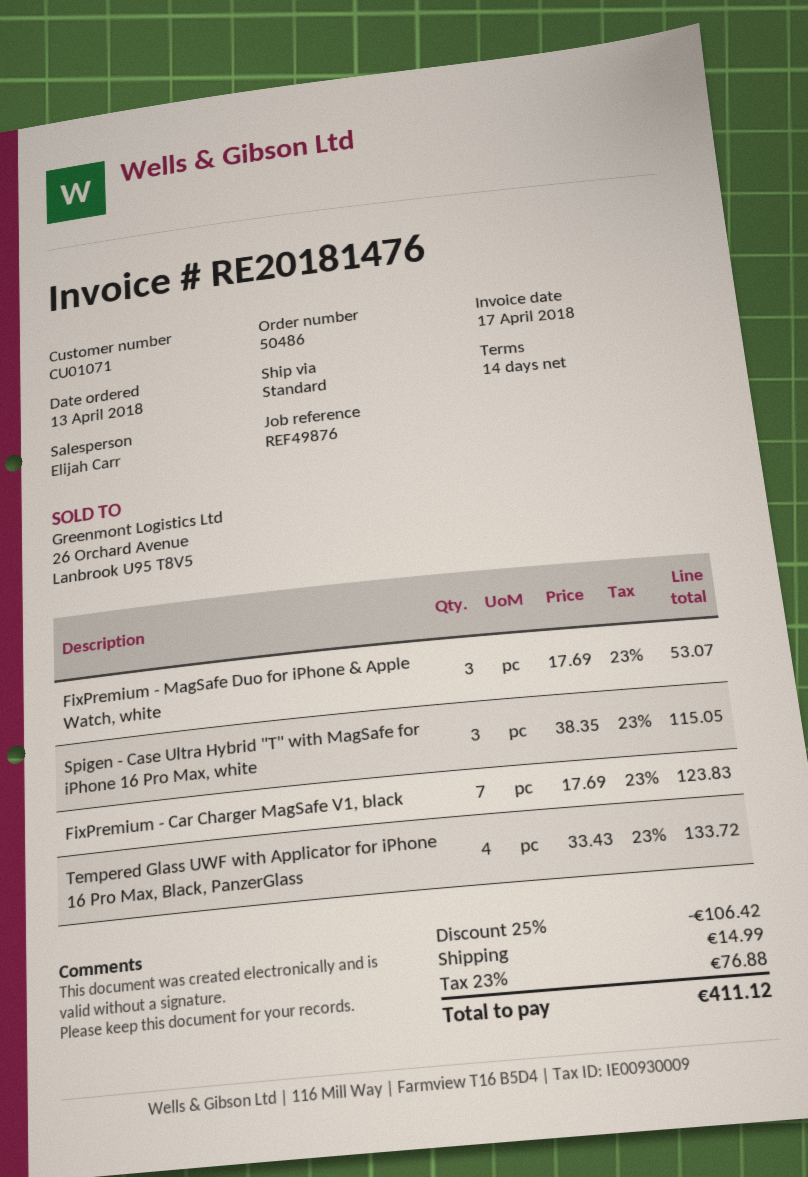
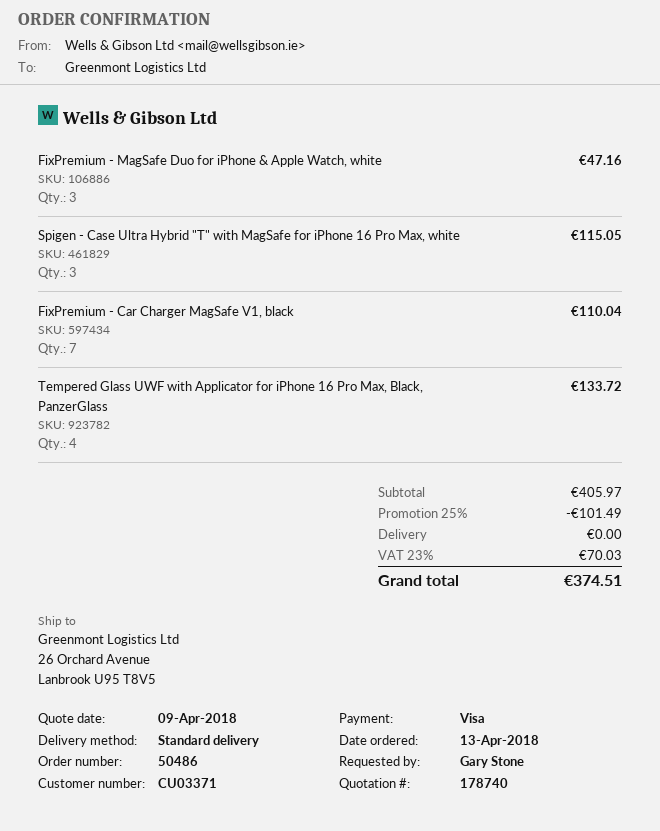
customer number: CU01071 -> CU03371
FixPremium - MagSafe Duo for iPhone & Apple Watch, white: 3 for 53.07 -> 3 for 47.16
FixPremium - Car Charger MagSafe V1, black: 7 for 123.83 -> 7 for 110.04
discount: 25% = 106.42 -> 25% = 101.49
shipping: 14.99 -> 0.00
tax: 23% = 76.88 -> 23% = 70.03
total: 411.12 -> 374.51

